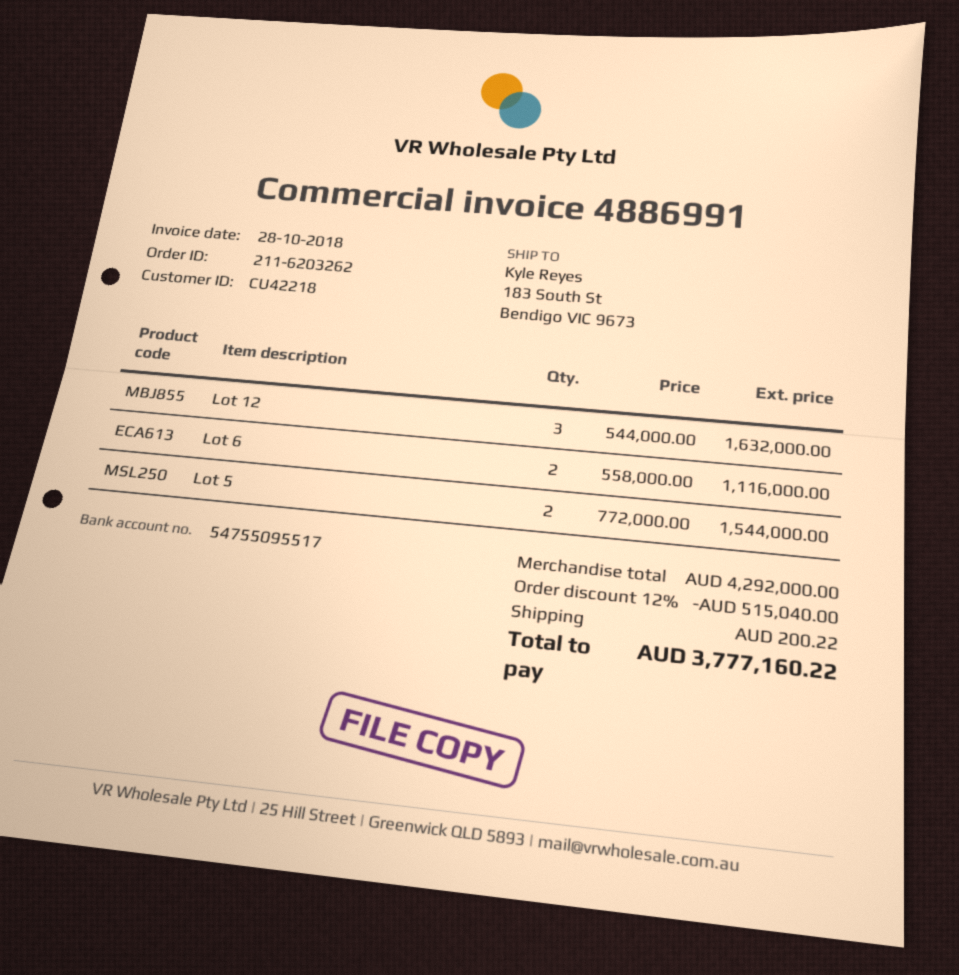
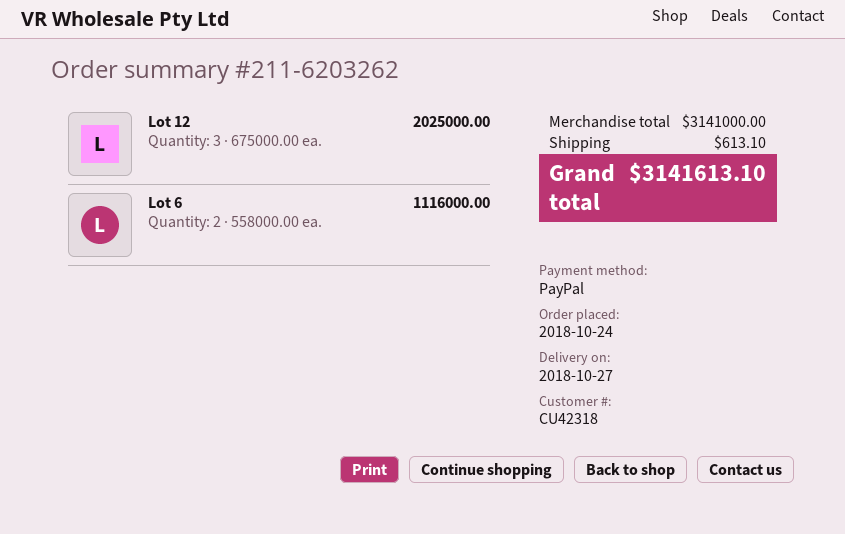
customer number: CU42218 -> CU42318
Lot 12: 3 x 544000.00 = 1632000.00 -> 3 x 675000.00 = 2025000.00
Lot 5: 2 x 772000.00 = 1544000.00 -> none
subtotal: 4292000.00 -> 3141000.00
discount: 12% = 515040.00 -> none
shipping: 200.22 -> 613.10
total: 3777160.22 -> 3141613.10

